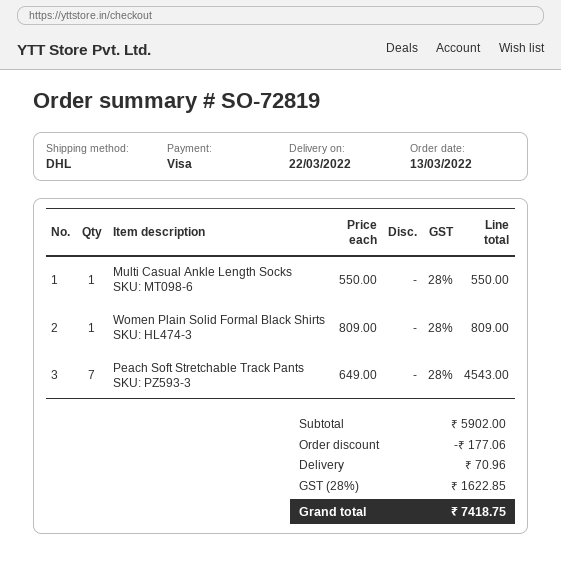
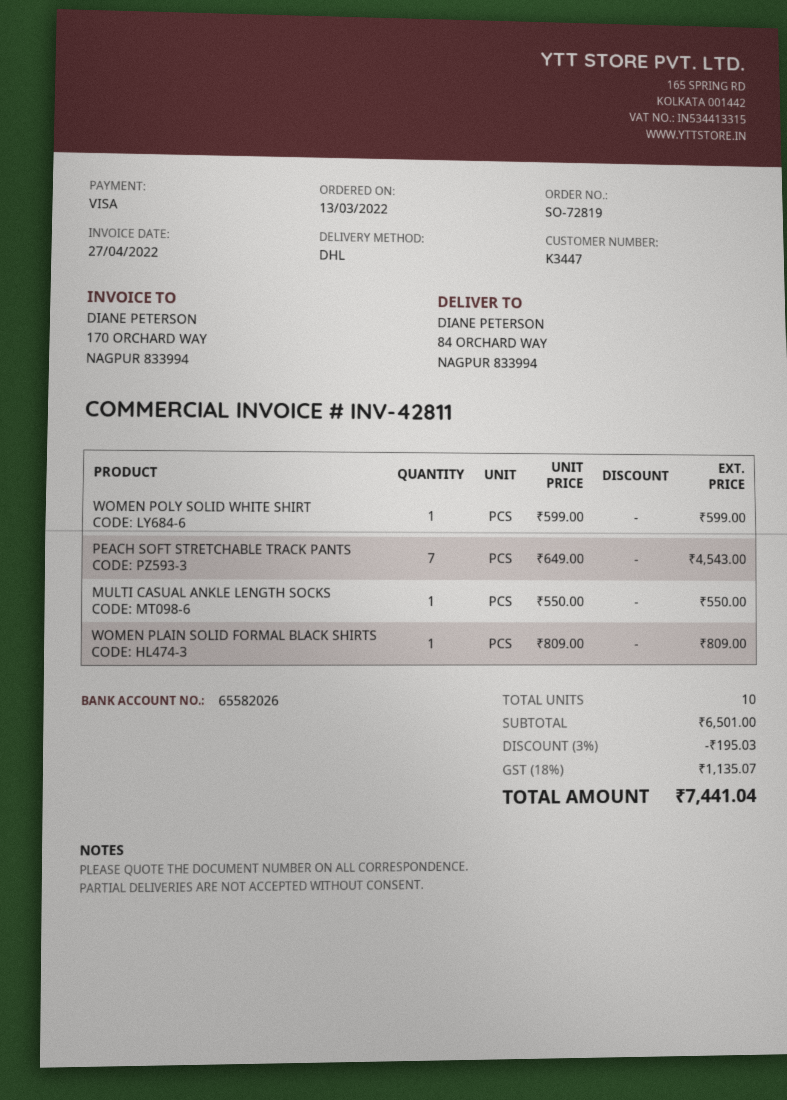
WOMEN POLY SOLID WHITE SHIRT: none -> 1 x 599.00 = 599.00
subtotal: 5902.00 -> 6501.00
discount: 177.06 -> 195.03
shipping: 70.96 -> none
tax: 28% = 1622.85 -> 18% = 1135.07
total: 7418.75 -> 7441.04

